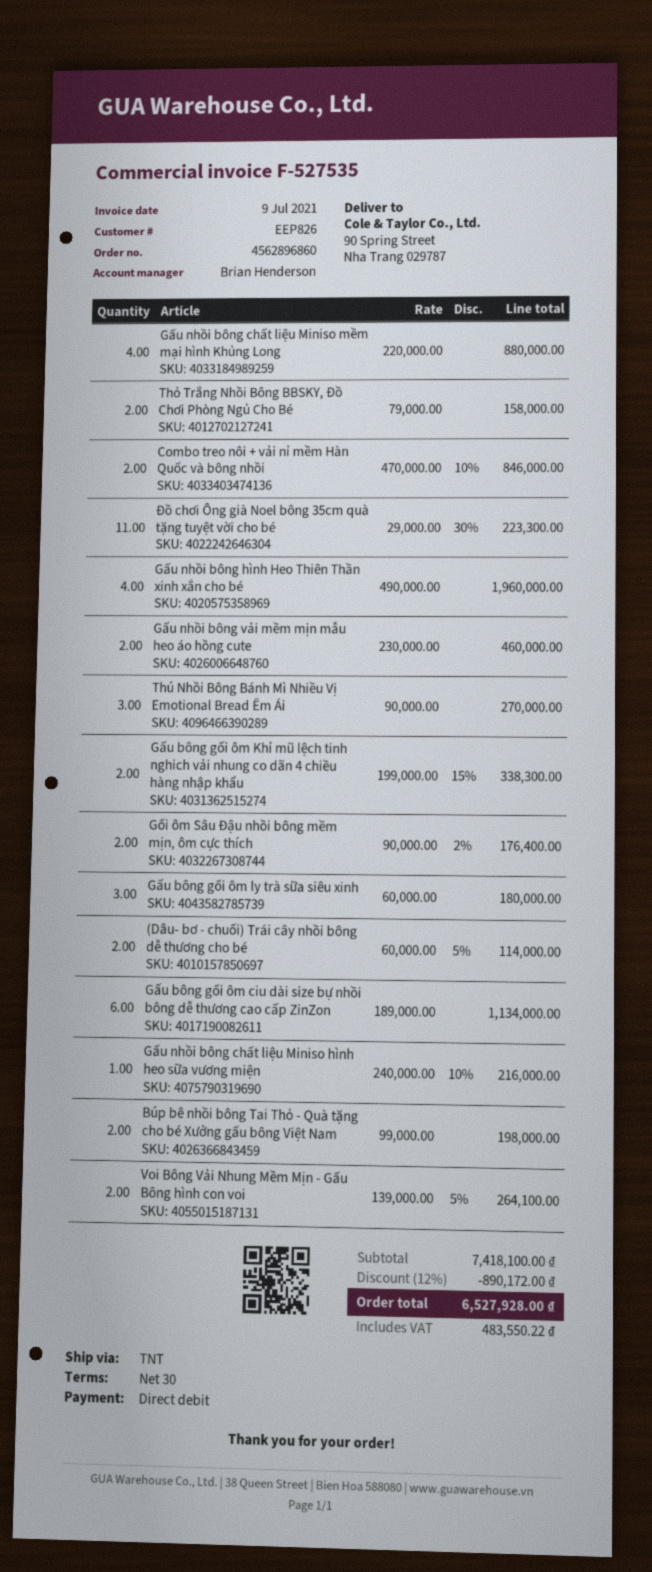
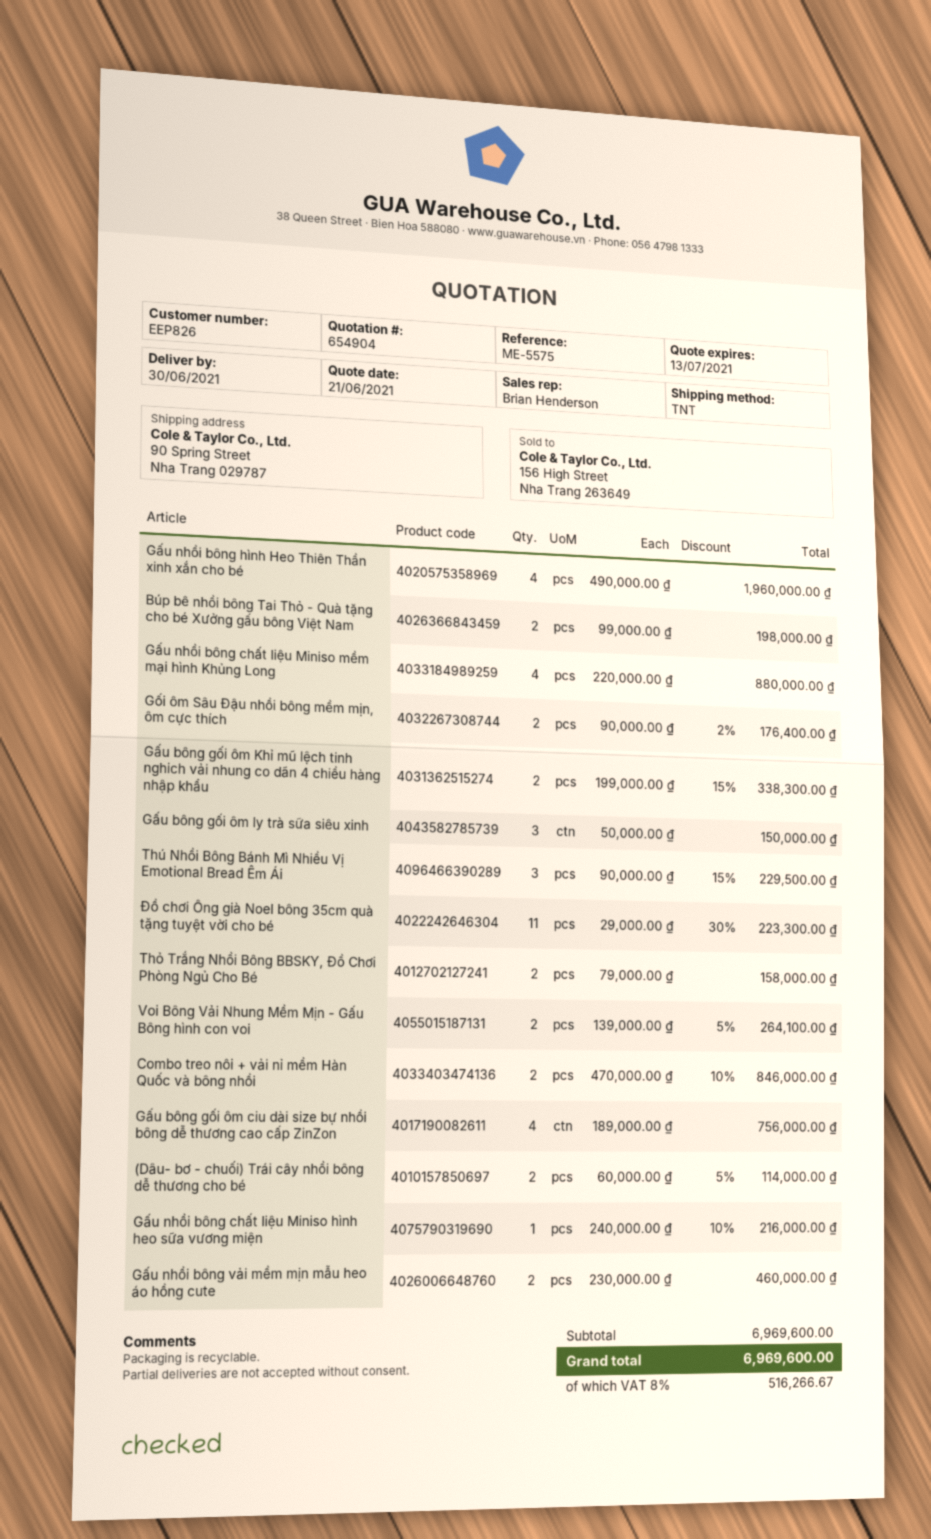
Thú Nhồi Bông Bánh Mì Nhiều Vị Emotional Bread Êm Ái: 3 x 90000.00 = 270000.00 -> 3 x 90000.00 - 15% = 229500.00
Gấu bông gối ôm ly trà sữa siêu xinh: 3 x 60000.00 = 180000.00 -> 3 x 50000.00 = 150000.00
Gấu bông gối ôm ciu dài size bự nhồi bông dễ thương cao cấp ZinZon: 6 x 189000.00 = 1134000.00 -> 4 x 189000.00 = 756000.00
subtotal: 7418100.00 -> 6969600.00
discount: 12% = 890172.00 -> none
tax: 483550.22 -> 516266.67
total: 6527928.00 -> 6969600.00

